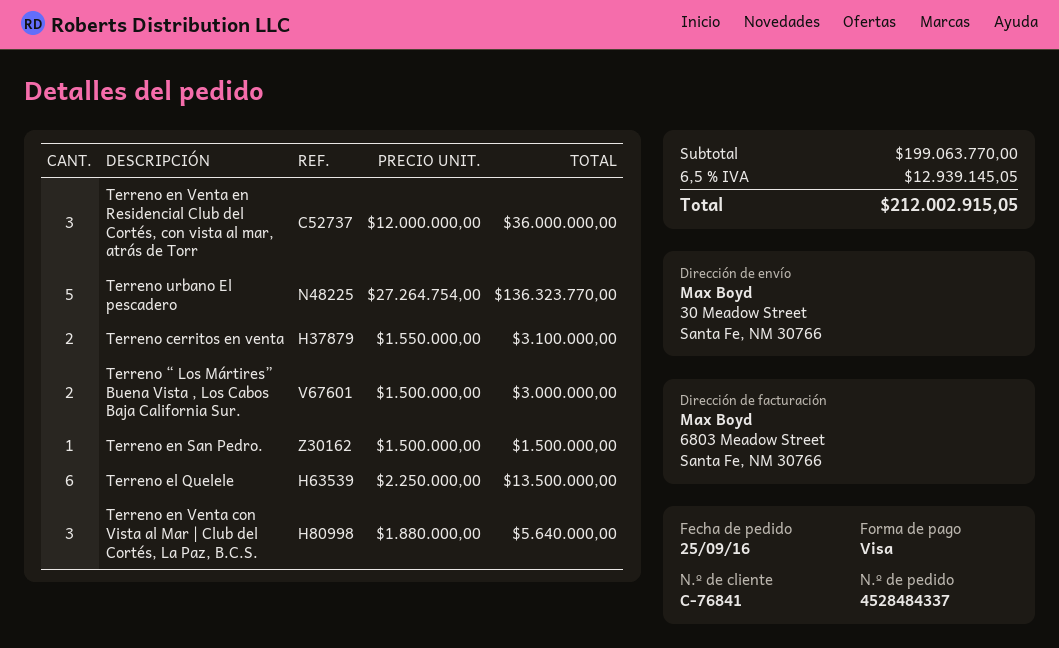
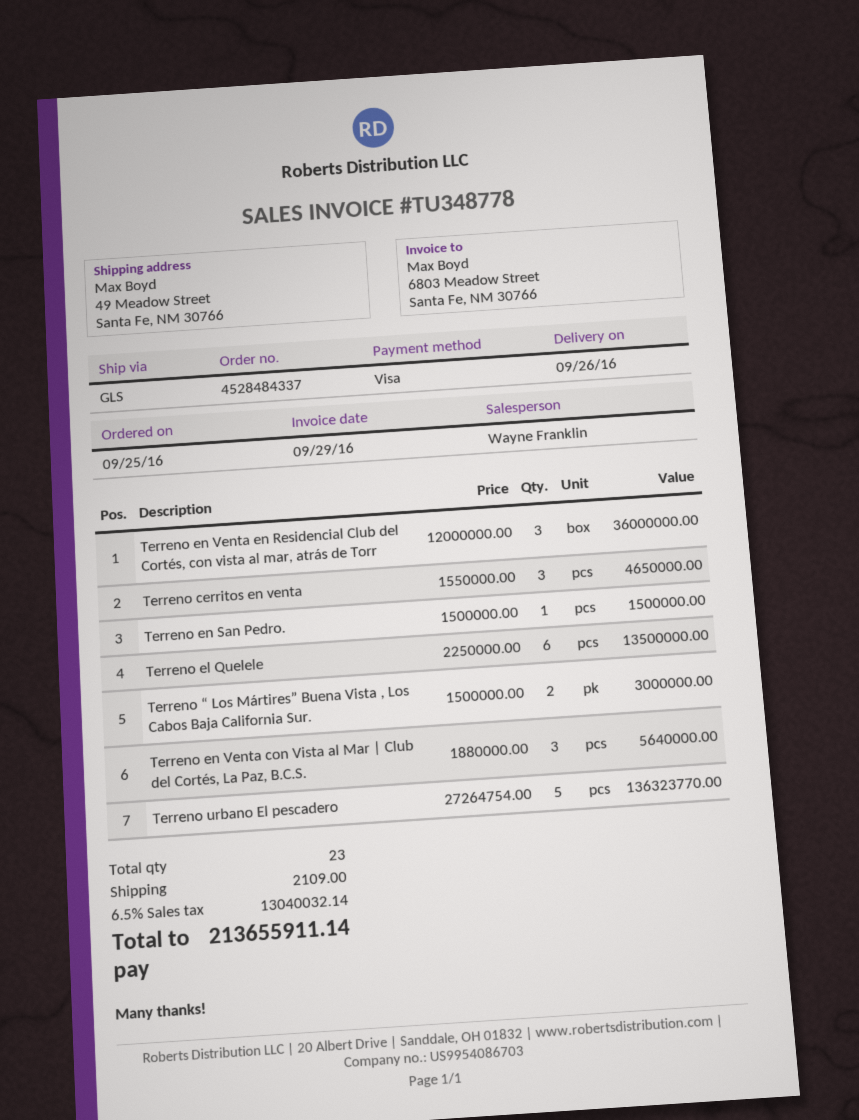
ship to: 30 Meadow Street, Santa Fe, NM 30766 -> 49 Meadow Street, Santa Fe, NM 30766
Terreno cerritos en venta: 2 x 1550000.00 = 3100000.00 -> 3 x 1550000.00 = 4650000.00
shipping: none -> 2109.00
tax: 6.5% = 12939145.05 -> 6.5% = 13040032.14
total: 212002915.05 -> 213655911.14

